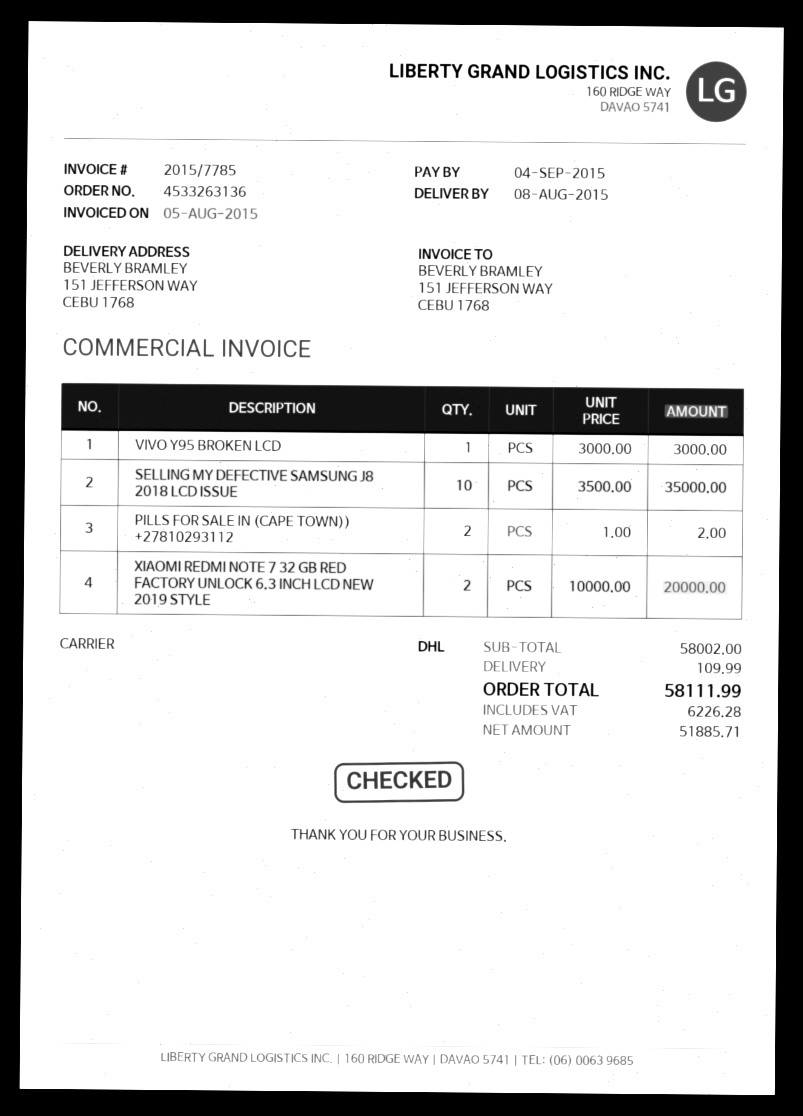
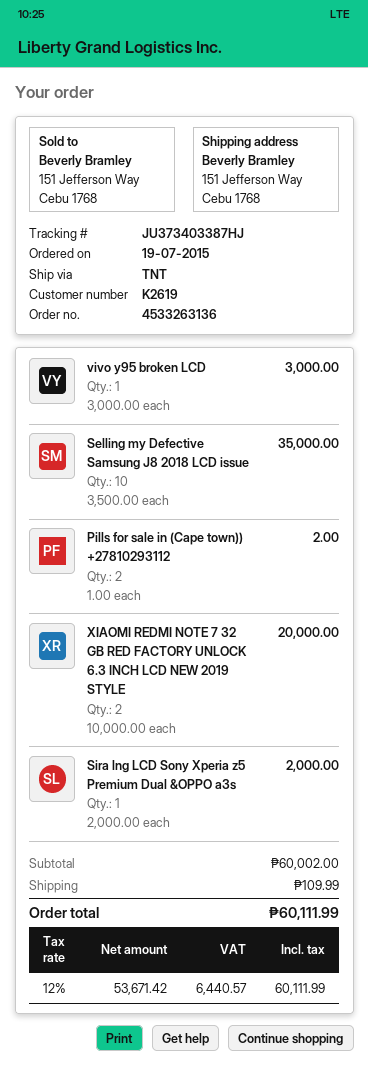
shipping method: DHL -> TNT
Sira lng LCD Sony Xperia z5 Premium Dual &OPPO a3s: none -> 1 x 2000.00 = 2000.00
subtotal: 58002.00 -> 60002.00
net: 51885.71 -> 53671.42
tax: 6226.28 -> 6440.57
total: 58111.99 -> 60111.99

